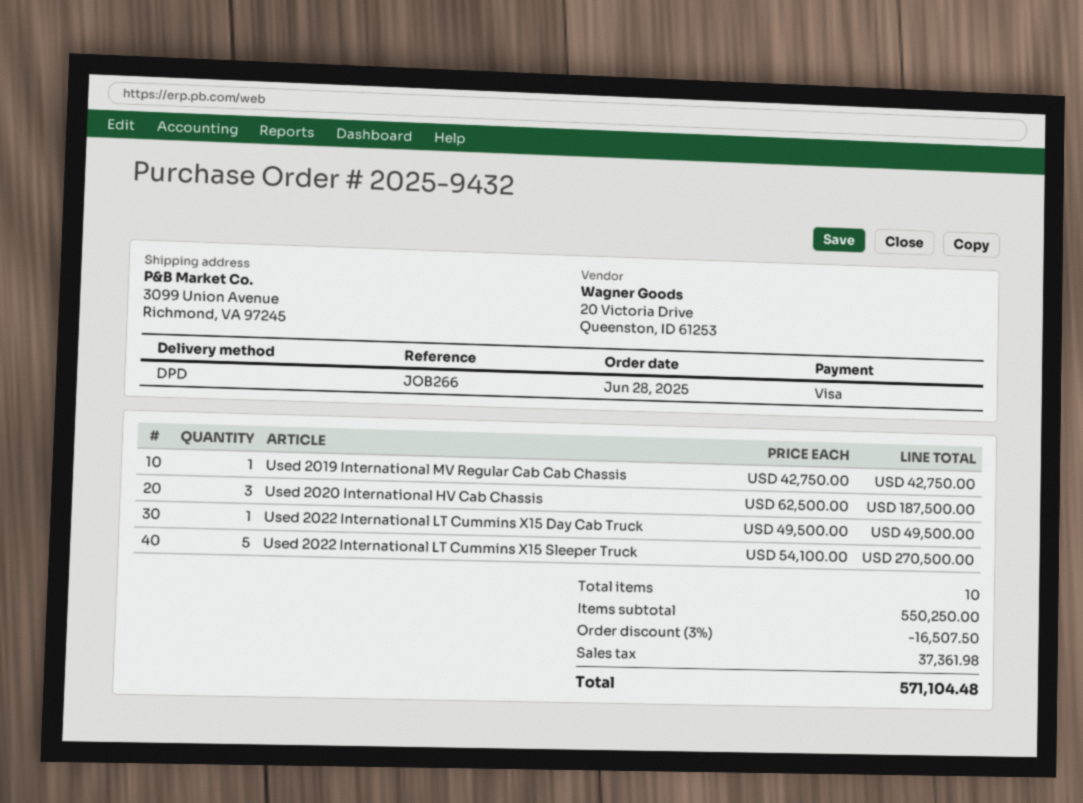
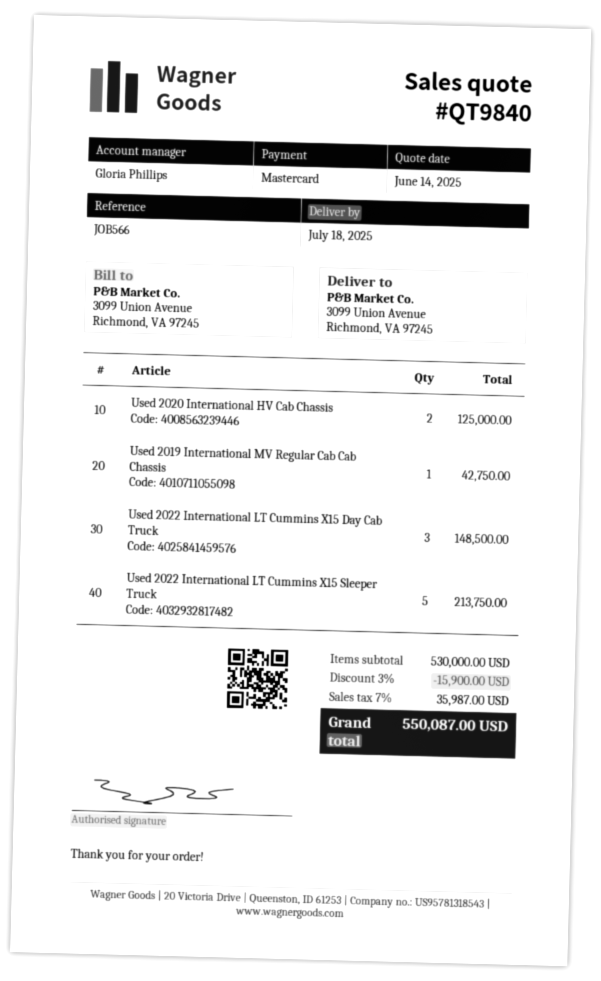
reference: JOB266 -> JOB566
payment method: Visa -> Mastercard
Used 2020 International HV Cab Chassis: 3 for 187500.00 -> 2 for 125000.00
Used 2022 International LT Cummins X15 Day Cab Truck: 1 for 49500.00 -> 3 for 148500.00
Used 2022 International LT Cummins X15 Sleeper Truck: 5 for 270500.00 -> 5 for 213750.00
subtotal: 550250.00 -> 530000.00
discount: 3% = 16507.50 -> 3% = 15900.00
tax: 37361.98 -> 35987.00
total: 571104.48 -> 550087.00

